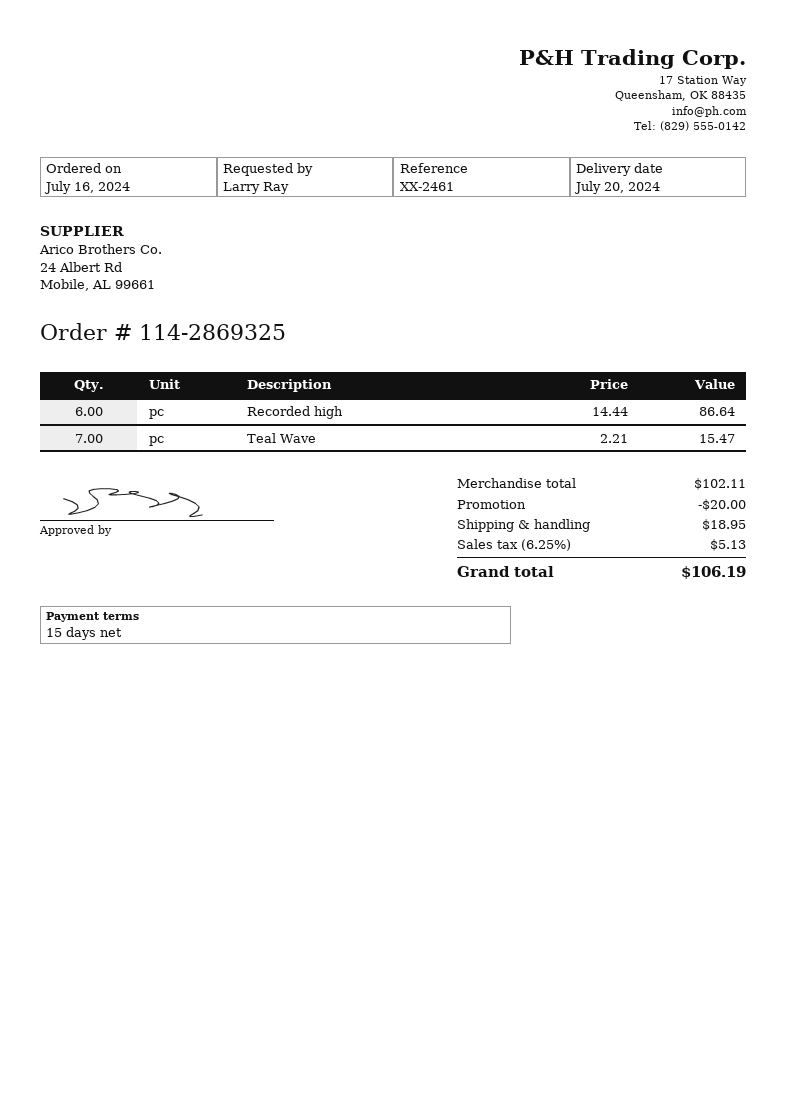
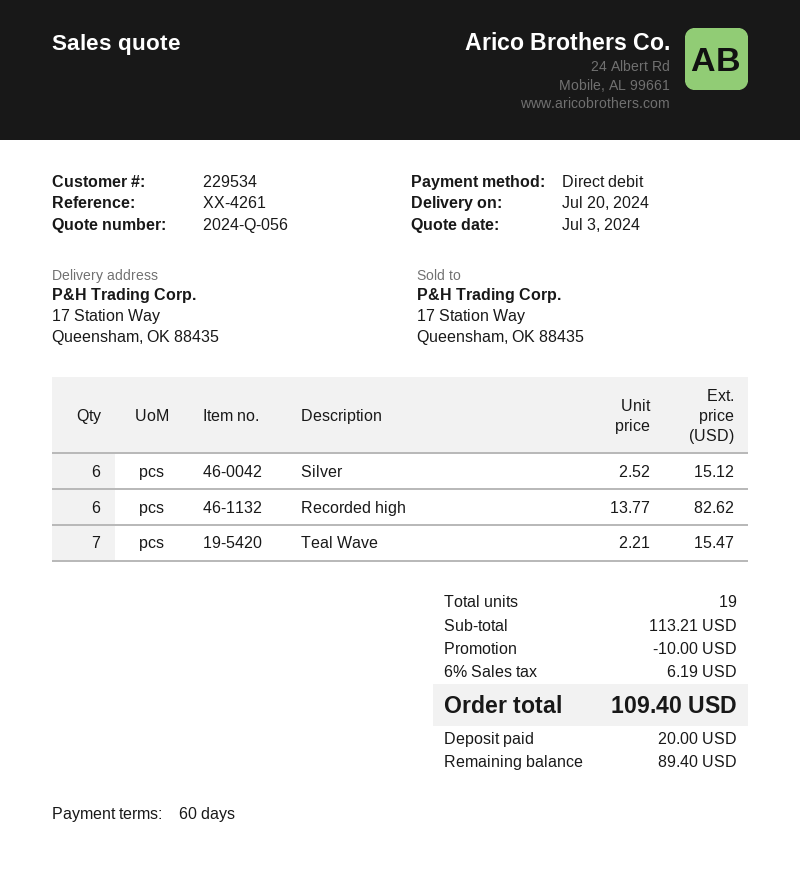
payment terms: 15 days -> 60 days
reference: XX-2461 -> XX-4261
Recorded high: 6 x 14.44 = 86.64 -> 6 x 13.77 = 82.62
Silver: none -> 6 x 2.52 = 15.12
subtotal: 102.11 -> 113.21
discount: 20.00 -> 10.00
shipping: 18.95 -> none
tax: 6.25% = 5.13 -> 6% = 6.19
total: 106.19 -> 109.40

